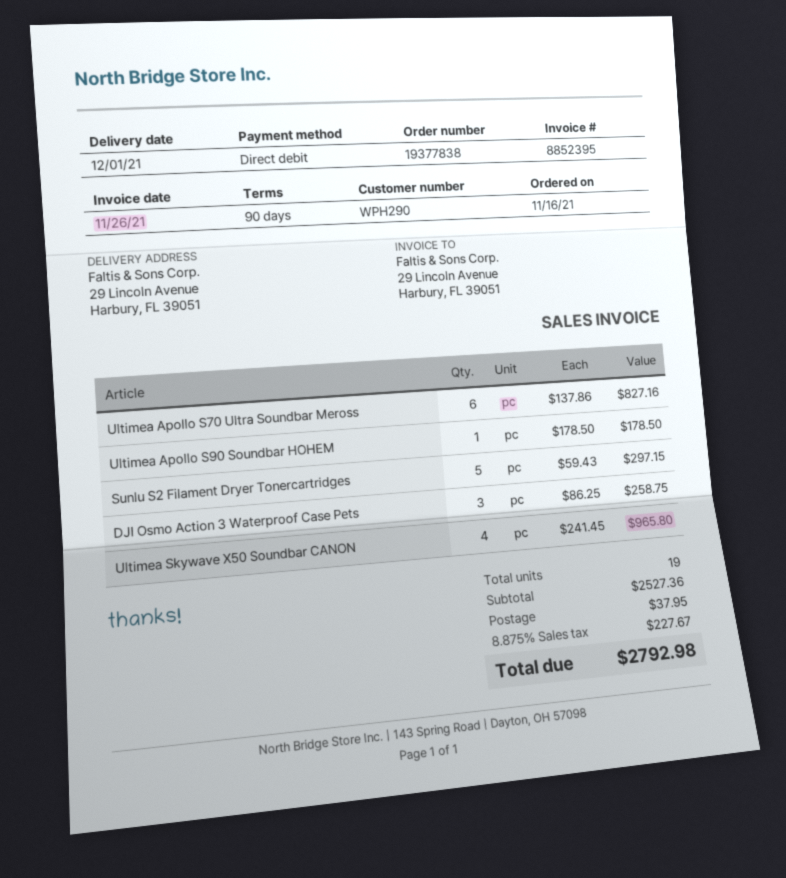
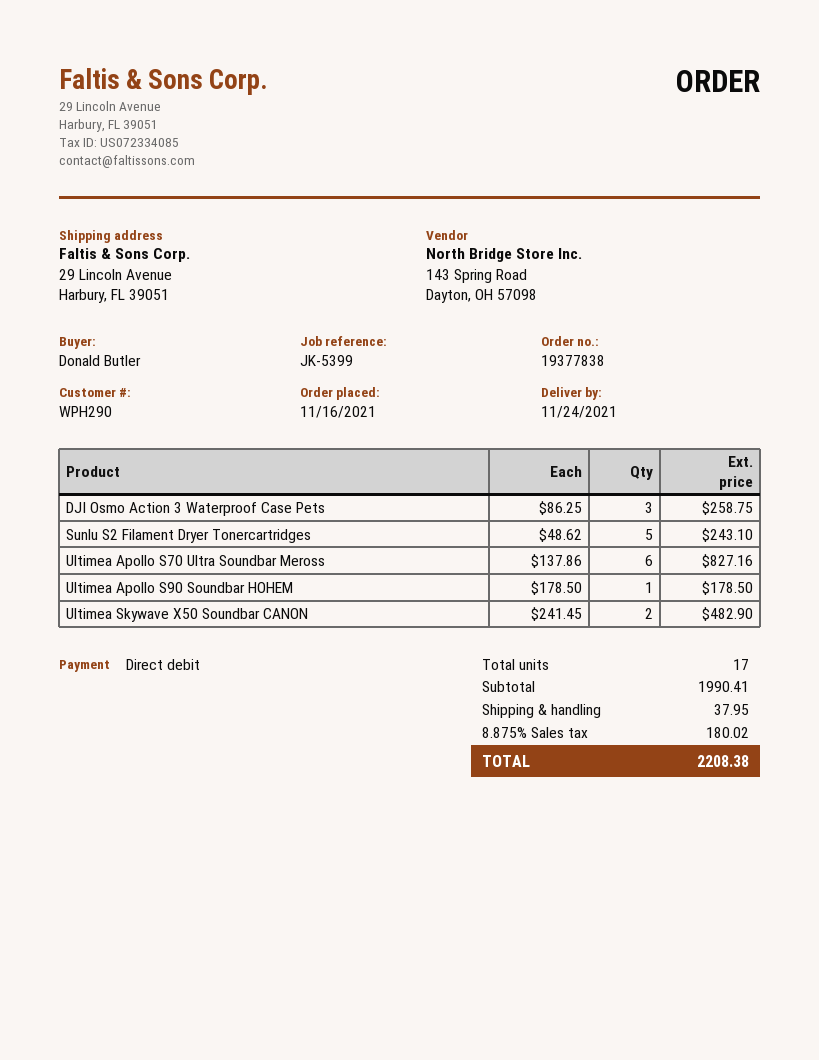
delivery date: 2021-12-01 -> 2021-11-24
Sunlu S2 Filament Dryer Tonercartridges: 5 x 59.43 = 297.15 -> 5 x 48.62 = 243.10
Ultimea Skywave X50 Soundbar CANON: 4 x 241.45 = 965.80 -> 2 x 241.45 = 482.90
total quantity: 19 -> 17
subtotal: 2527.36 -> 1990.41
tax: 8.875% = 227.67 -> 8.875% = 180.02
total: 2792.98 -> 2208.38

